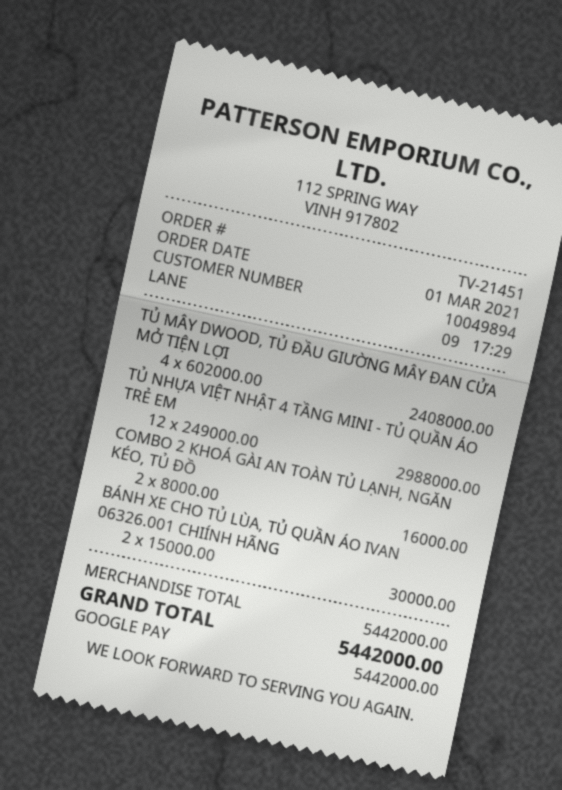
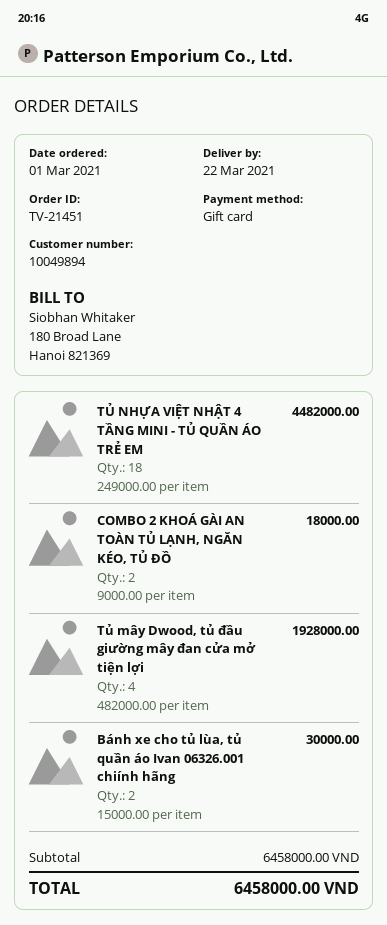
payment method: Google Pay -> gift card
TỦ MÂY DWOOD, TỦ ĐẦU GIƯỜNG MÂY ĐAN CỬA MỞ TIỆN LỢI: 4 x 602000.00 = 2408000.00 -> 4 x 482000.00 = 1928000.00
TỦ NHỰA VIỆT NHẬT 4 TẦNG MINI - TỦ QUẦN ÁO TRẺ EM: 12 x 249000.00 = 2988000.00 -> 18 x 249000.00 = 4482000.00
COMBO 2 KHOÁ GÀI AN TOÀN TỦ LẠNH, NGĂN KÉO, TỦ ĐỒ: 2 x 8000.00 = 16000.00 -> 2 x 9000.00 = 18000.00
subtotal: 5442000.00 -> 6458000.00
total: 5442000.00 -> 6458000.00

